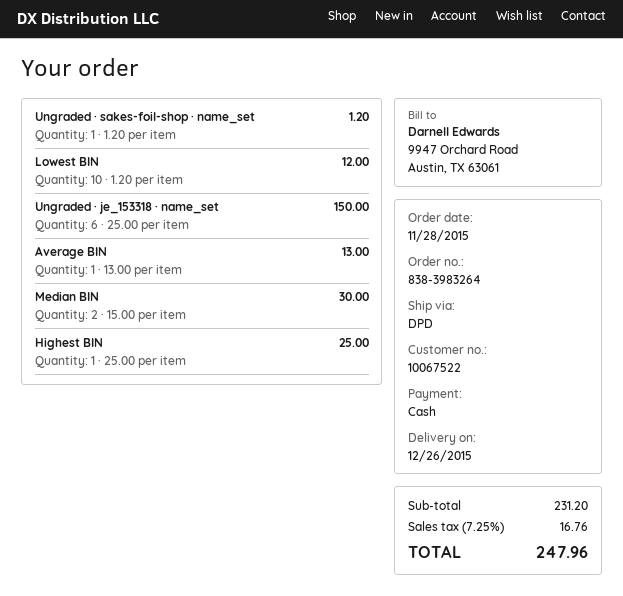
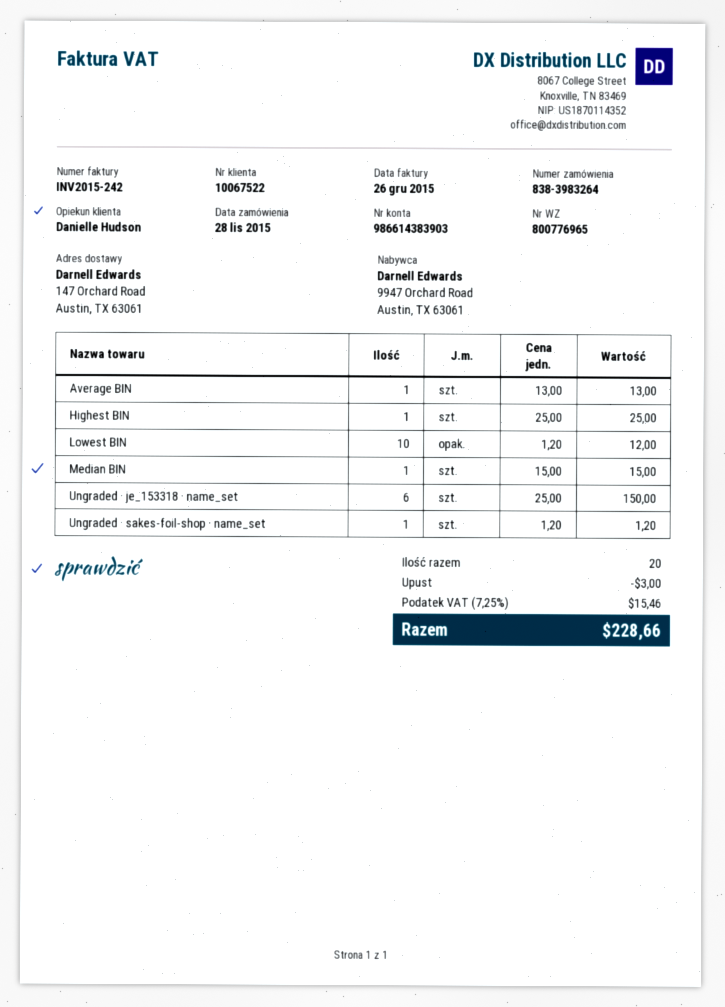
Median BIN: 2 x 15.00 = 30.00 -> 1 x 15.00 = 15.00
discount: none -> 3.00
tax: 7.25% = 16.76 -> 7.25% = 15.46
total: 247.96 -> 228.66

